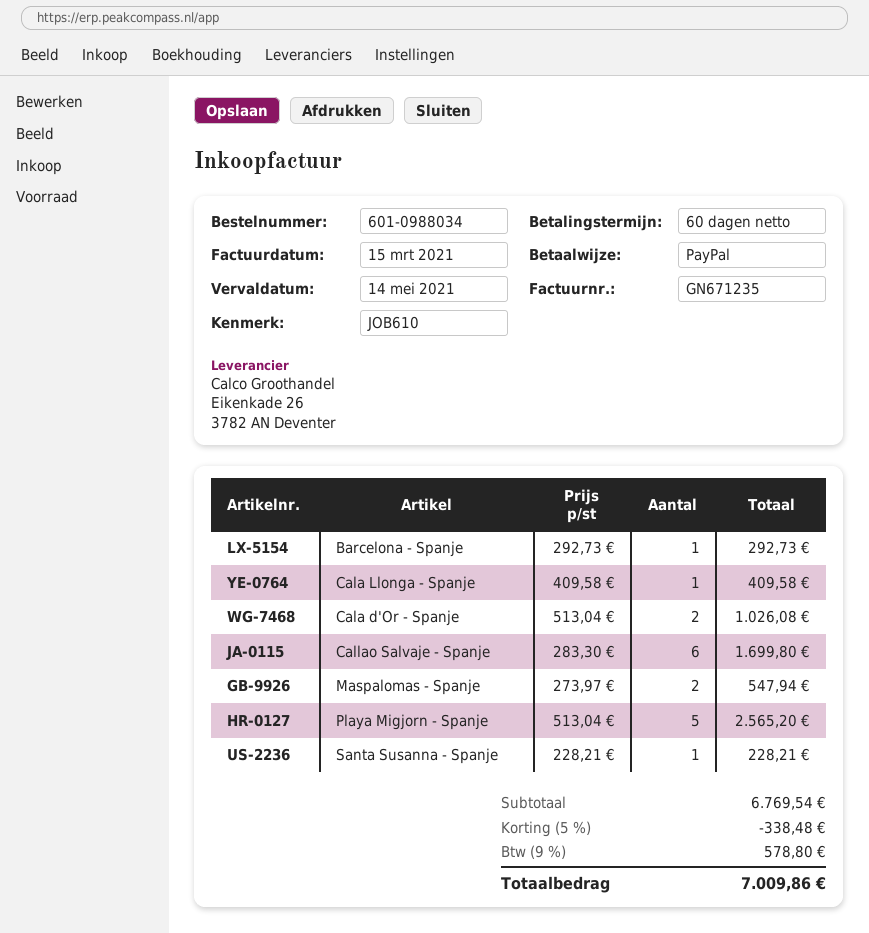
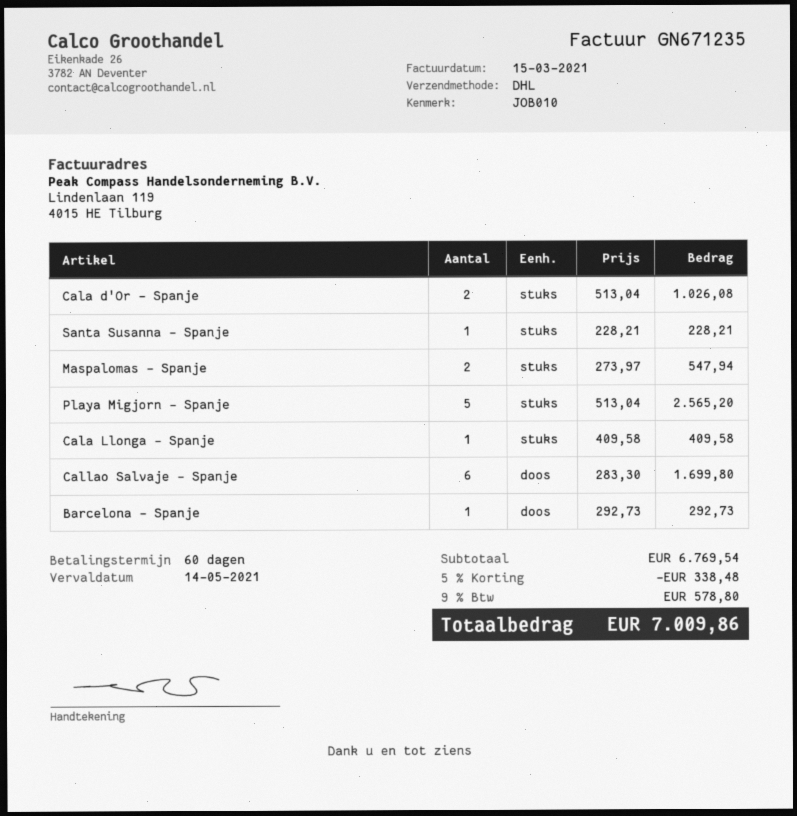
reference: JOB610 -> JOB010

